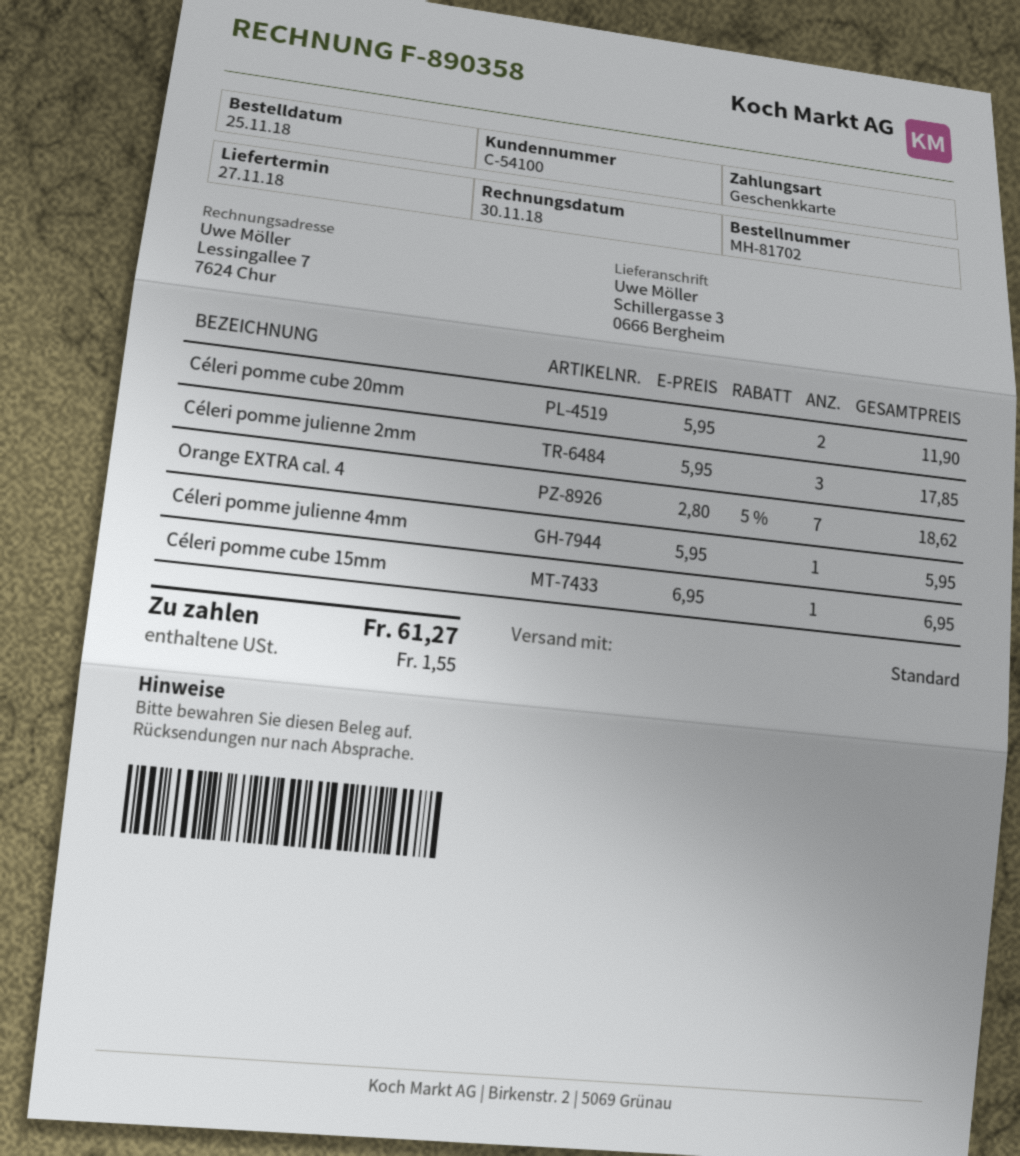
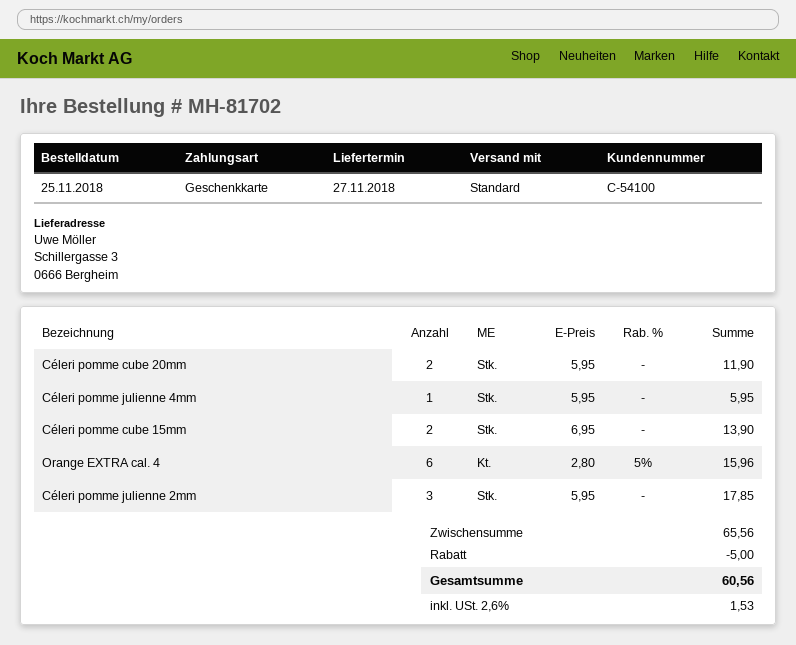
Orange EXTRA cal. 4: 7 x 2.80 - 5% = 18.62 -> 6 x 2.80 - 5% = 15.96
Céleri pomme cube 15mm: 1 x 6.95 = 6.95 -> 2 x 6.95 = 13.90
discount: none -> 5.00
tax: 1.55 -> 1.53
total: 61.27 -> 60.56

